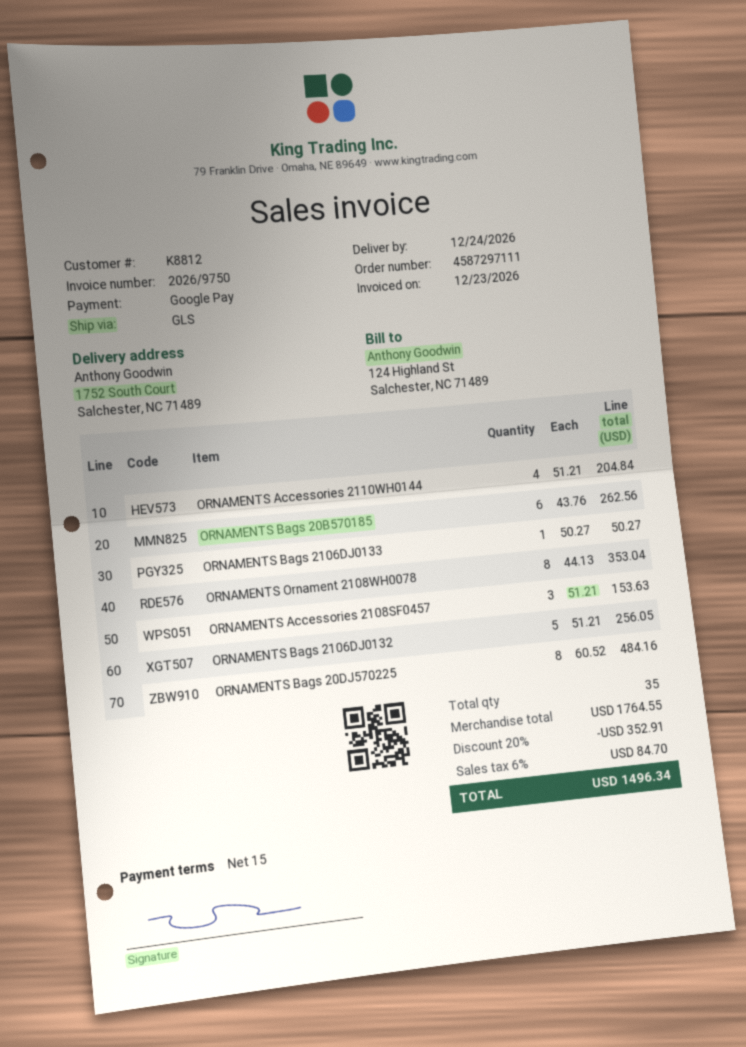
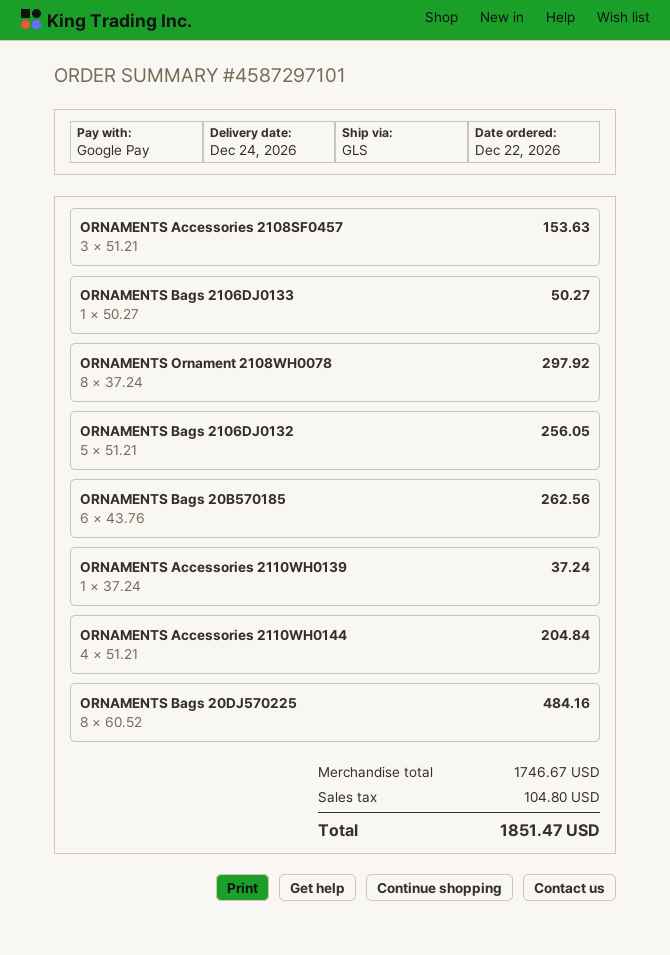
order number: 4587297111 -> 4587297101
ORNAMENTS Ornament 2108WH0078: 8 x 44.13 = 353.04 -> 8 x 37.24 = 297.92
ORNAMENTS Accessories 2110WH0139: none -> 1 x 37.24 = 37.24
subtotal: 1764.55 -> 1746.67
discount: 20% = 352.91 -> none
tax: 84.70 -> 104.80
total: 1496.34 -> 1851.47

